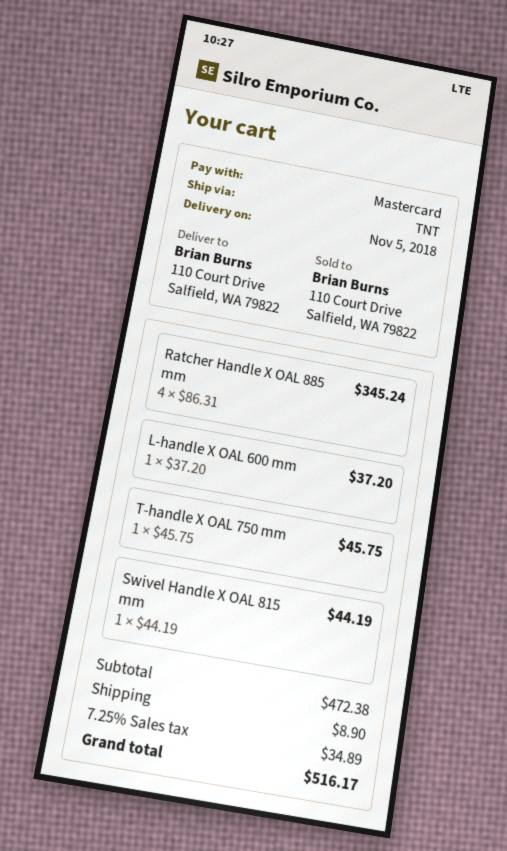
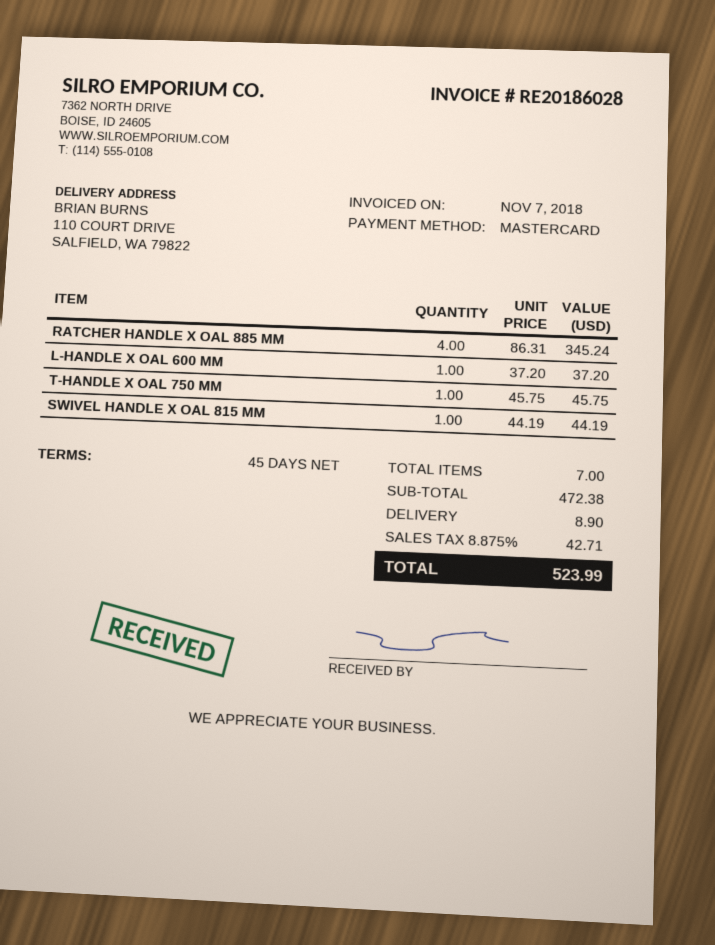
tax: 7.25% = 34.89 -> 8.875% = 42.71
total: 516.17 -> 523.99

